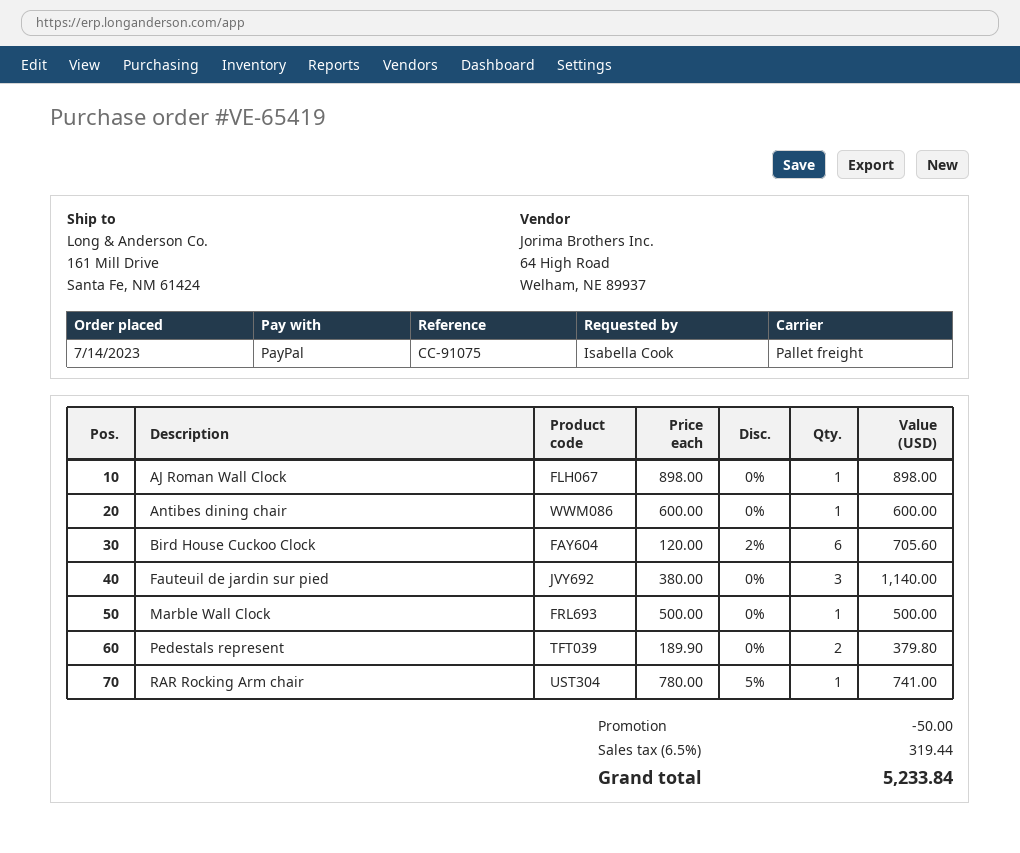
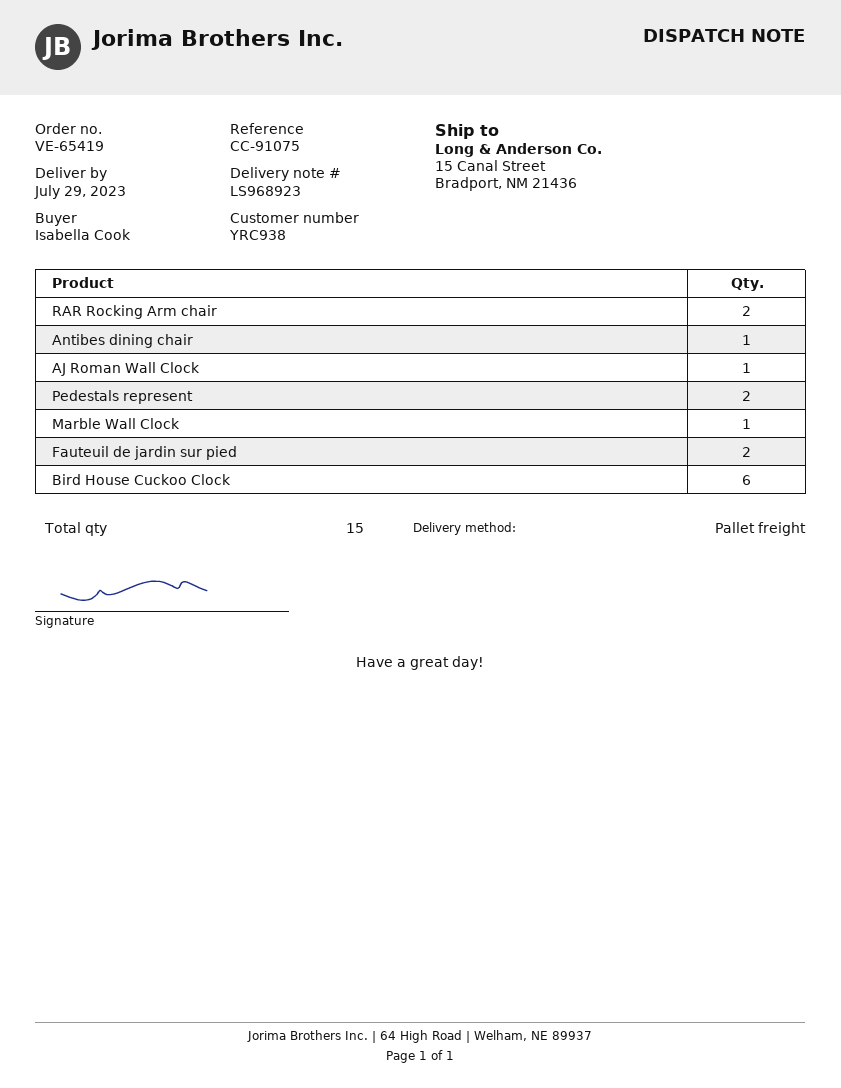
ship to: 161 Mill Drive, Santa Fe, NM 61424 -> 15 Canal Street, Bradport, NM 21436
Fauteuil de jardin sur pied: 3 -> 2
RAR Rocking Arm chair: 1 -> 2

